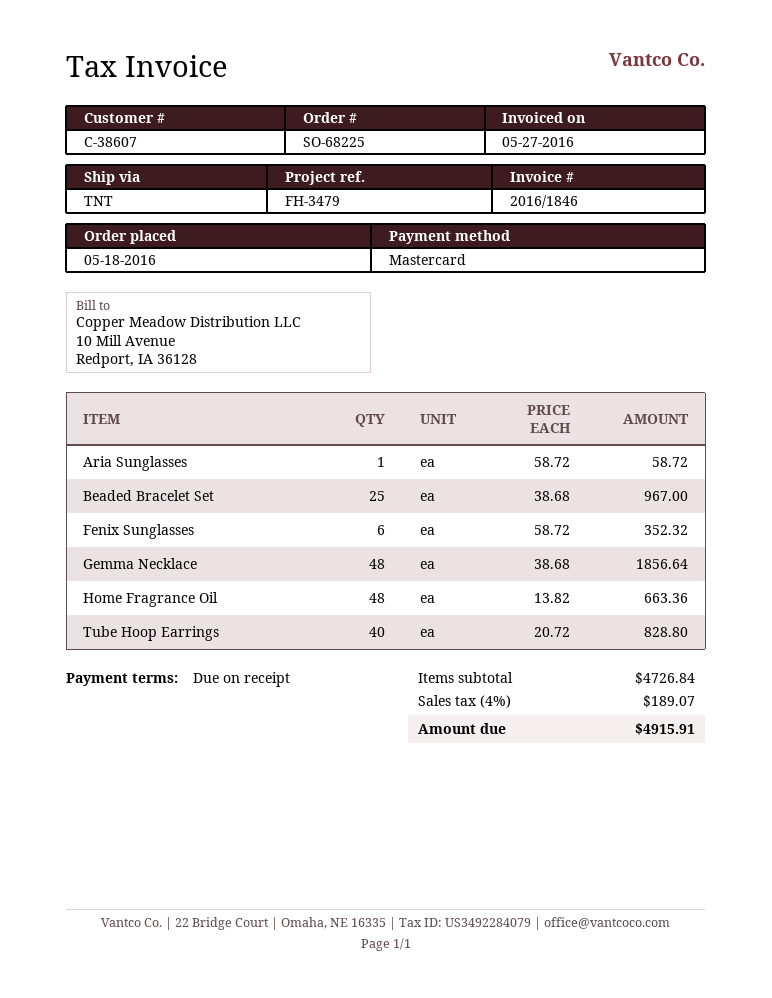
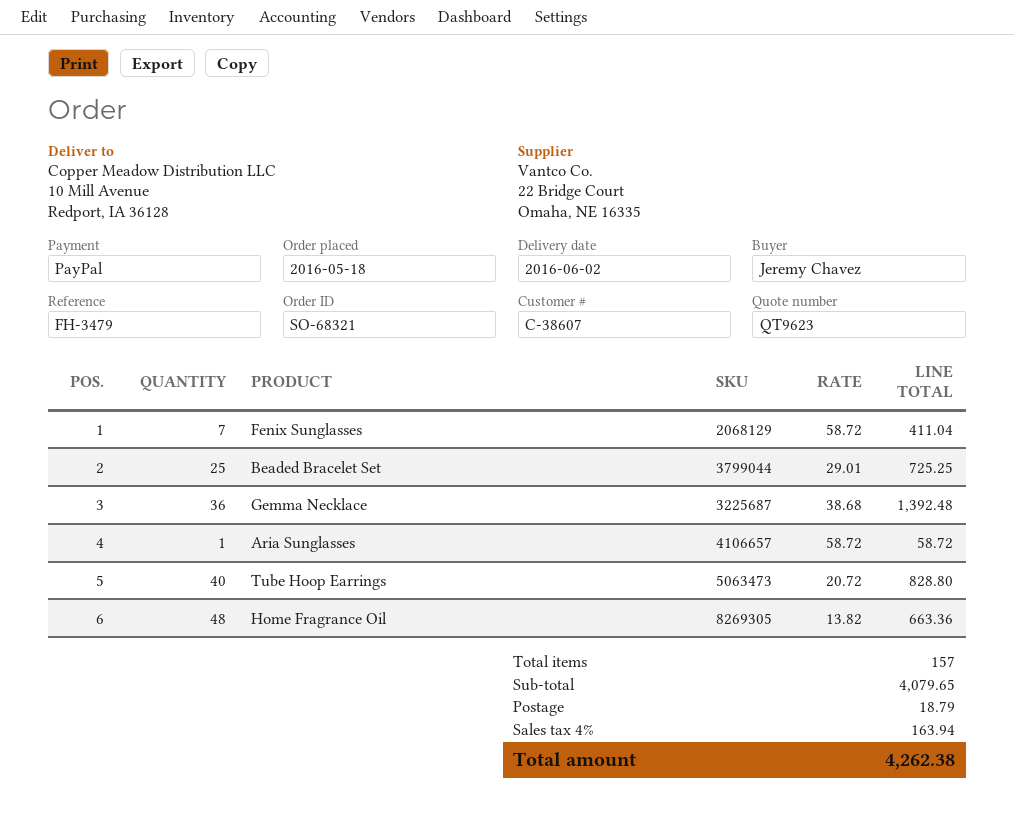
order number: SO-68225 -> SO-68321
payment method: Mastercard -> PayPal
Beaded Bracelet Set: 25 x 38.68 = 967.00 -> 25 x 29.01 = 725.25
Fenix Sunglasses: 6 x 58.72 = 352.32 -> 7 x 58.72 = 411.04
Gemma Necklace: 48 x 38.68 = 1856.64 -> 36 x 38.68 = 1392.48
subtotal: 4726.84 -> 4079.65
shipping: none -> 18.79
tax: 4% = 189.07 -> 4% = 163.94
total: 4915.91 -> 4262.38

